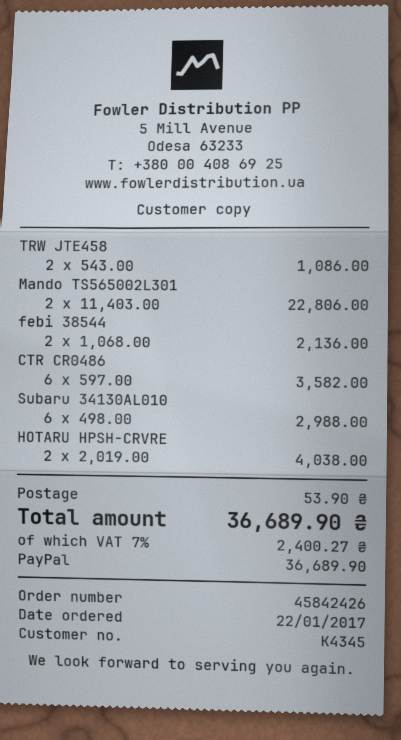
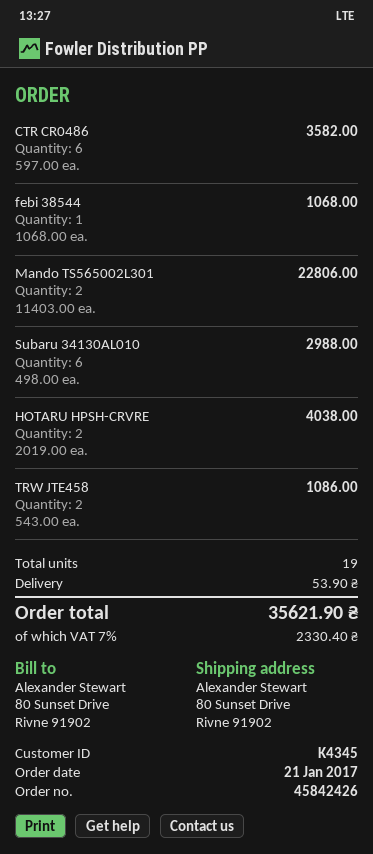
order date: 2017-01-22 -> 2017-01-21
febi 38544: 2 x 1068.00 = 2136.00 -> 1 x 1068.00 = 1068.00
tax: 7% = 2400.27 -> 7% = 2330.40
total: 36689.90 -> 35621.90

